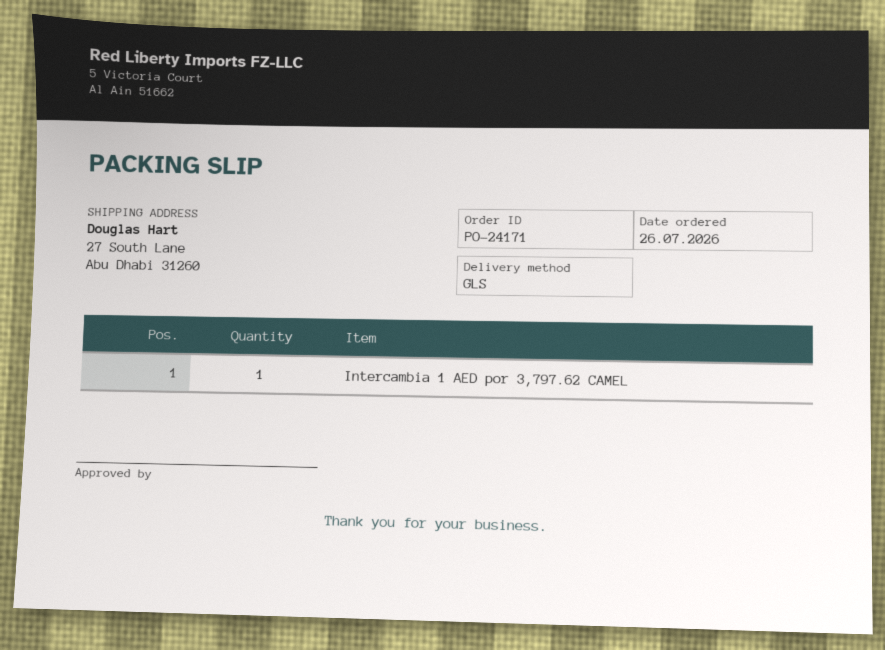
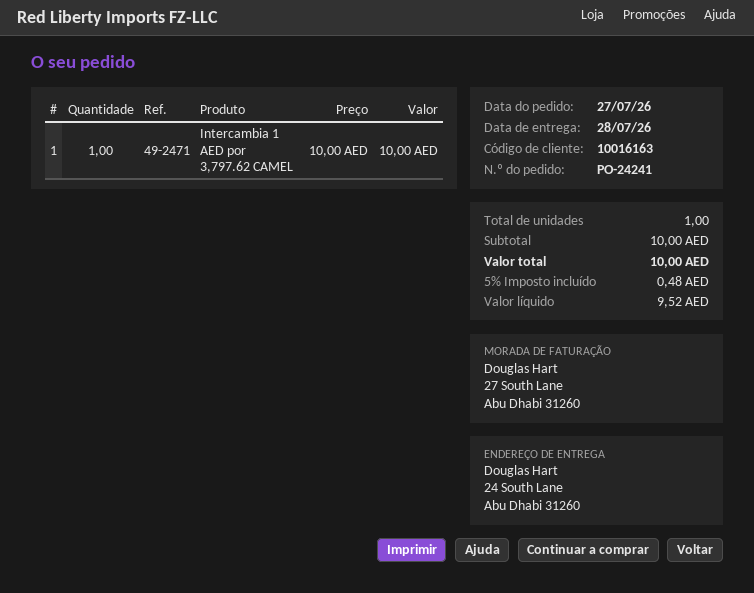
order number: PO-24171 -> PO-24241
order date: 2026-07-26 -> 2026-07-27
ship to: 27 South Lane, Abu Dhabi 31260 -> 24 South Lane, Abu Dhabi 31260

